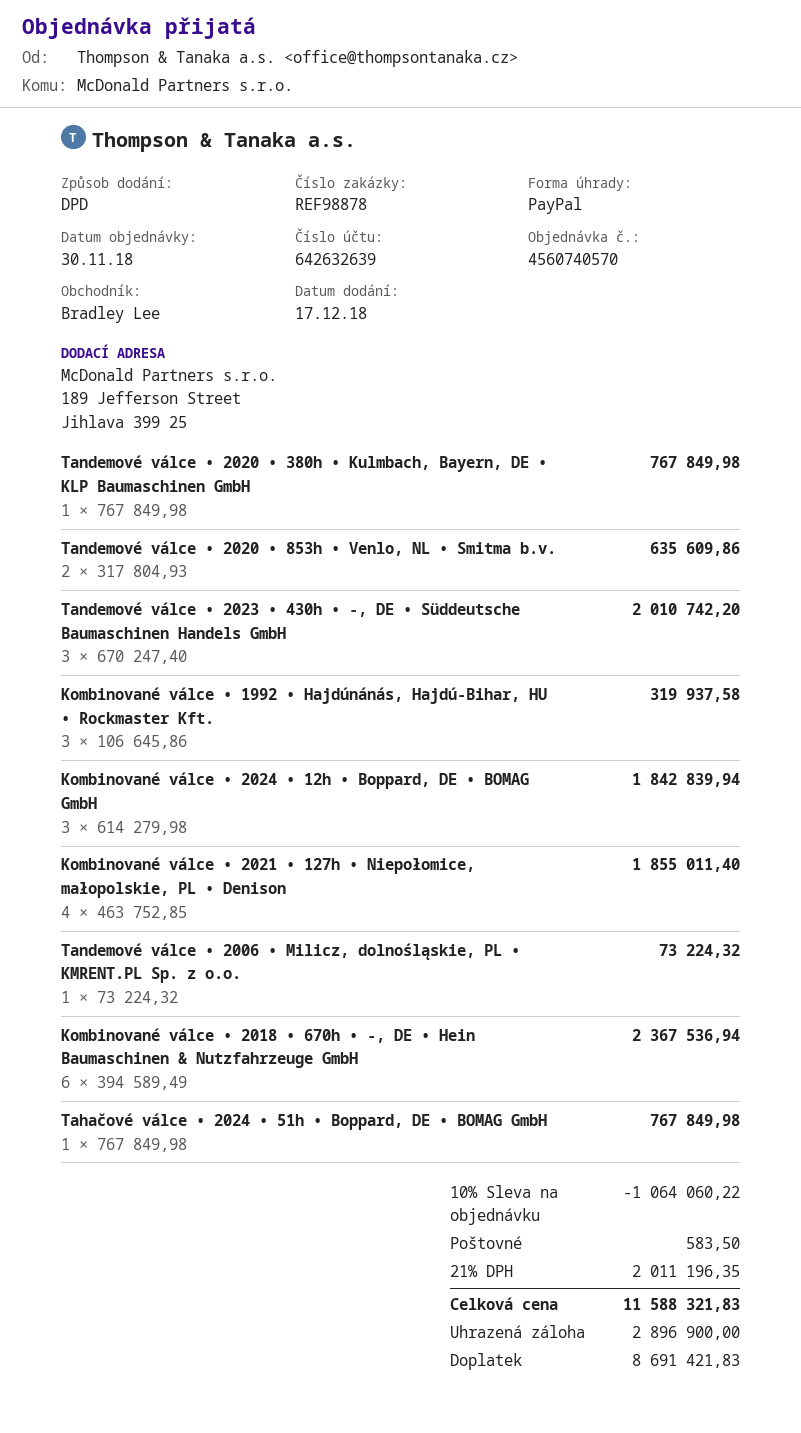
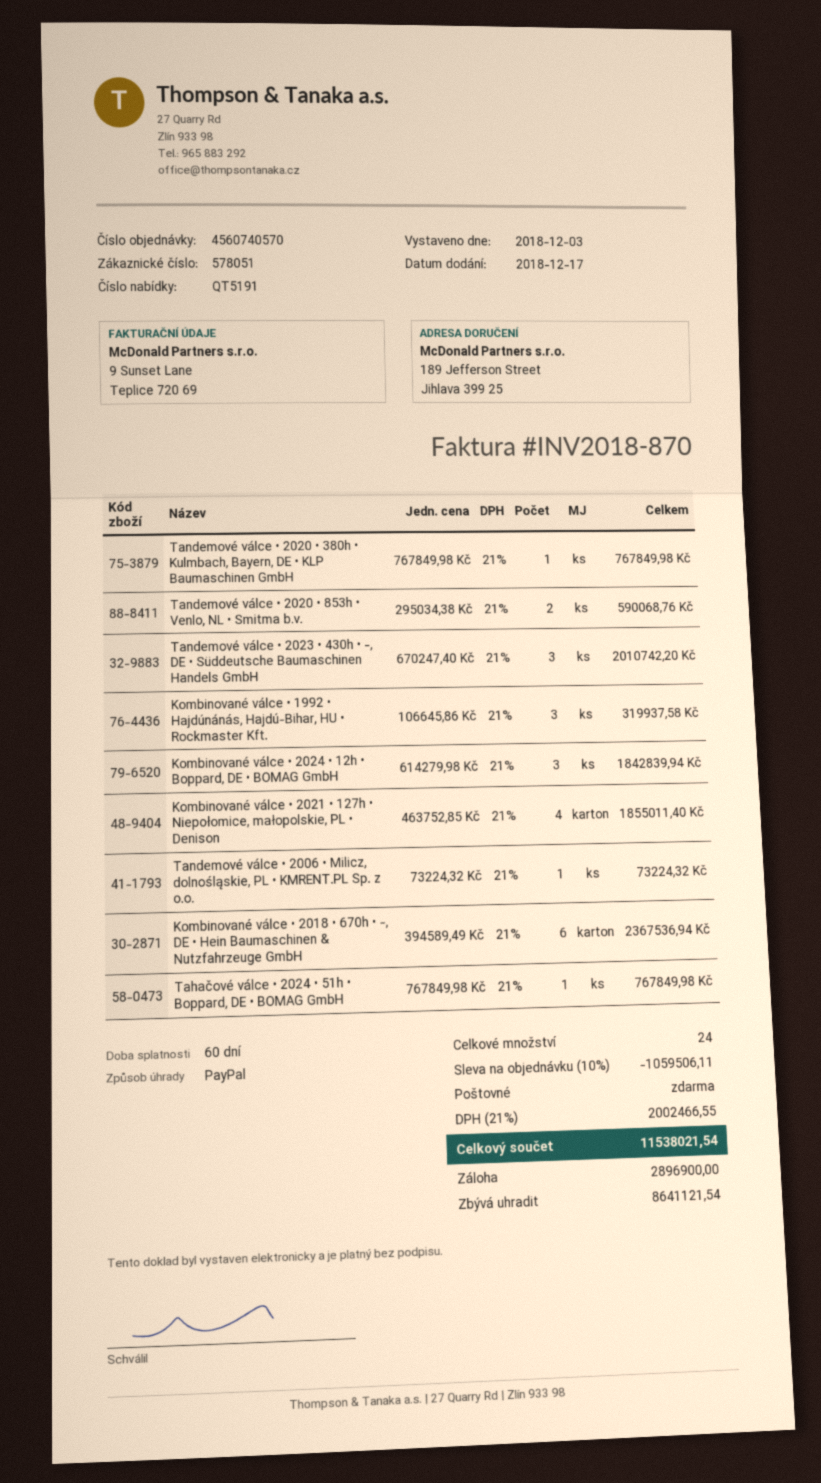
Tandemové válce • 2020 • 853h • Venlo, NL • Smitma b.v.: 2 x 317804.93 = 635609.86 -> 2 x 295034.38 = 590068.76
discount: 10% = 1064060.22 -> 10% = 1059506.11
shipping: 583.50 -> 0.00
tax: 21% = 2011196.35 -> 21% = 2002466.55
total: 11588321.83 -> 11538021.54
balance: 8691421.83 -> 8641121.54

